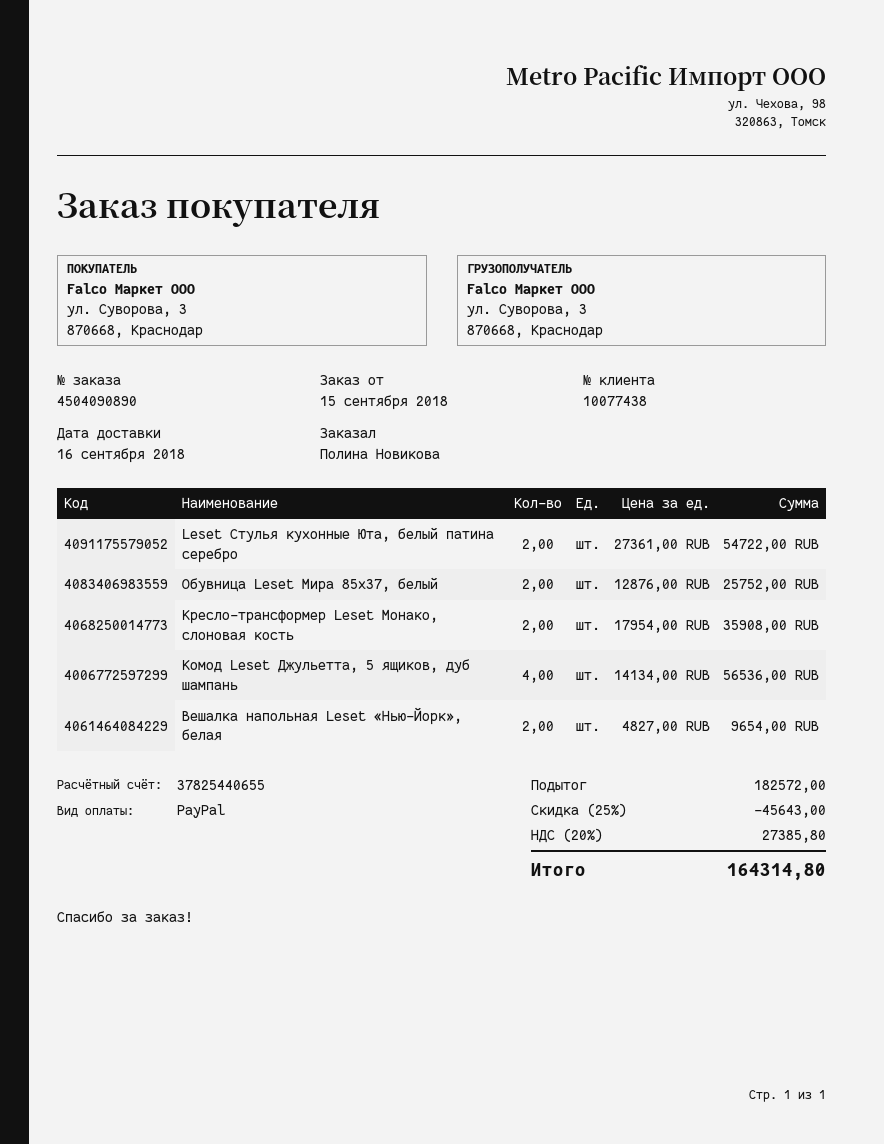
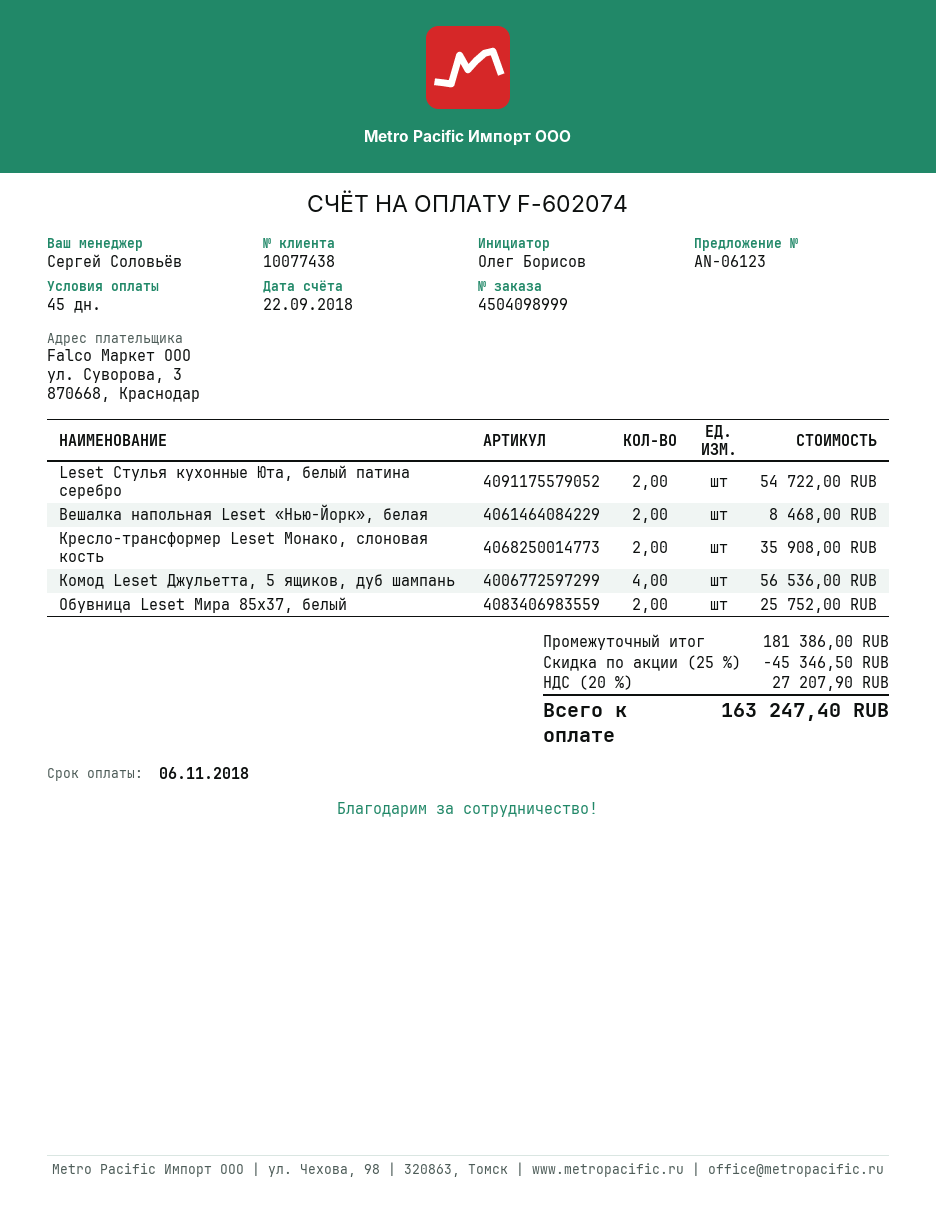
order number: 4504090890 -> 4504098999
ordered by: Полина Новикова -> Олег Борисов
Вешалка напольная Leset «Нью-Йорк», белая: 2 for 9654.00 -> 2 for 8468.00
subtotal: 182572.00 -> 181386.00
discount: 25% = 45643.00 -> 25% = 45346.50
tax: 20% = 27385.80 -> 20% = 27207.90
total: 164314.80 -> 163247.40

